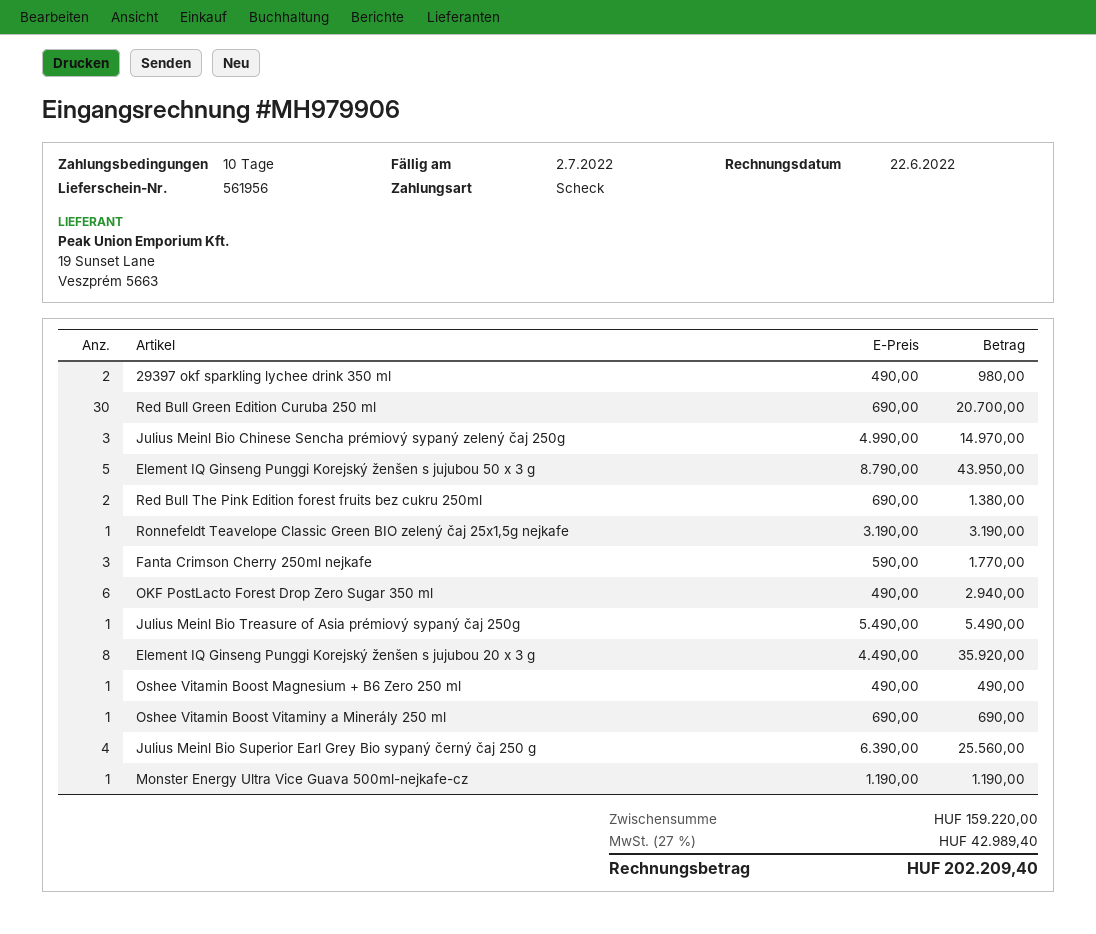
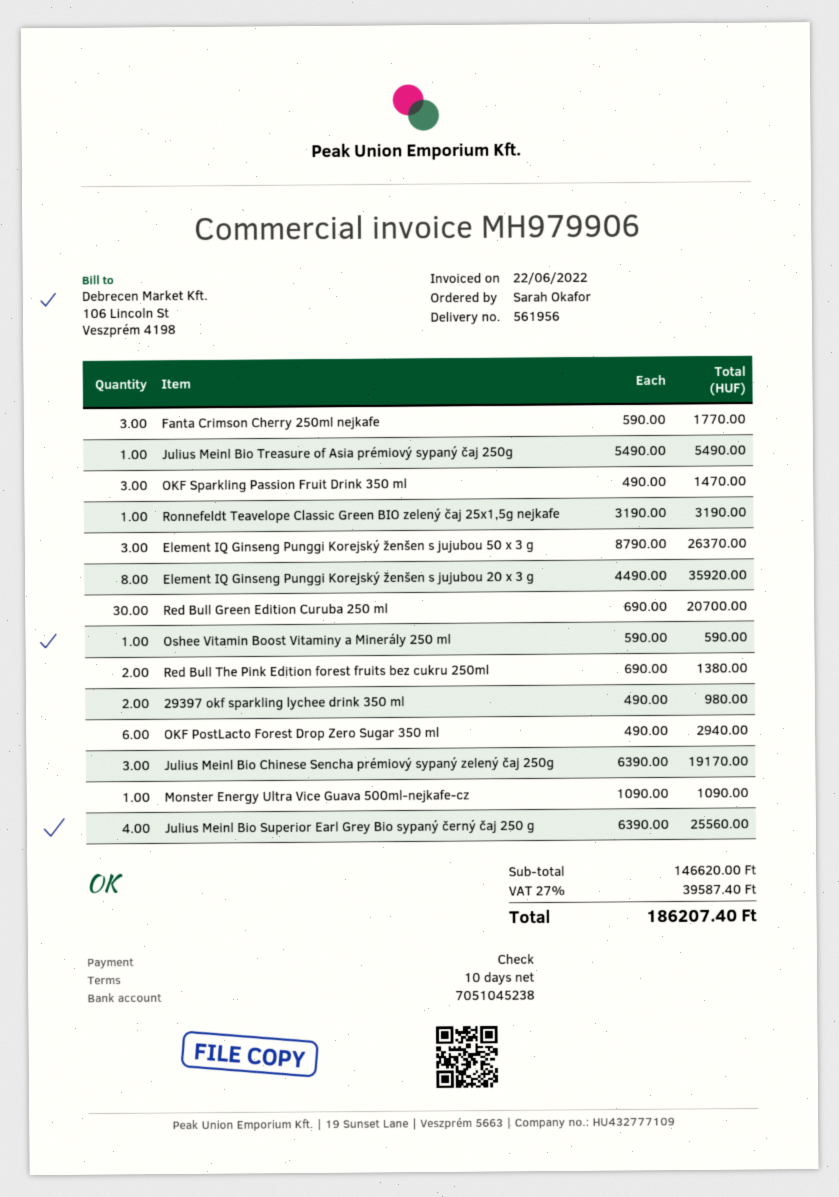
Julius Meinl Bio Chinese Sencha prémiový sypaný zelený čaj 250g: 3 x 4990.00 = 14970.00 -> 3 x 6390.00 = 19170.00
Element IQ Ginseng Punggi Korejský ženšen s jujubou 50 x 3 g: 5 x 8790.00 = 43950.00 -> 3 x 8790.00 = 26370.00
Oshee Vitamin Boost Magnesium + B6 Zero 250 ml: 1 x 490.00 = 490.00 -> none
Oshee Vitamin Boost Vitaminy a Minerály 250 ml: 1 x 690.00 = 690.00 -> 1 x 590.00 = 590.00
Monster Energy Ultra Vice Guava 500ml-nejkafe-cz: 1 x 1190.00 = 1190.00 -> 1 x 1090.00 = 1090.00
OKF Sparkling Passion Fruit Drink 350 ml: none -> 3 x 490.00 = 1470.00
subtotal: 159220.00 -> 146620.00
tax: 27% = 42989.40 -> 27% = 39587.40
total: 202209.40 -> 186207.40

